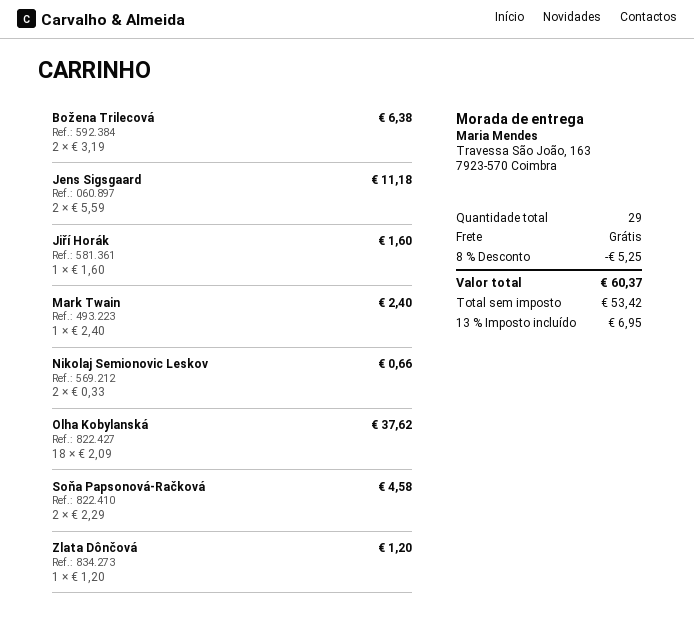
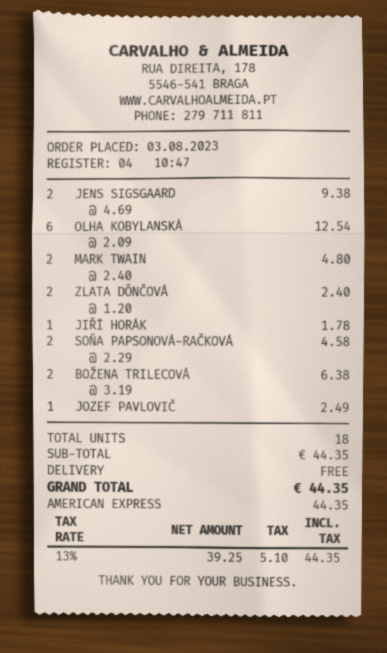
Jens Sigsgaard: 2 x 5.59 = 11.18 -> 2 x 4.69 = 9.38
Jiří Horák: 1 x 1.60 = 1.60 -> 1 x 1.78 = 1.78
Mark Twain: 1 x 2.40 = 2.40 -> 2 x 2.40 = 4.80
Nikolaj Semionovic Leskov: 2 x 0.33 = 0.66 -> none
Olha Kobylanská: 18 x 2.09 = 37.62 -> 6 x 2.09 = 12.54
Zlata Dônčová: 1 x 1.20 = 1.20 -> 2 x 1.20 = 2.40
JOZEF PAVLOVIČ: none -> 1 x 2.49 = 2.49
total quantity: 29 -> 18
discount: 8% = 5.25 -> none
net: 53.42 -> 39.25
tax: 13% = 6.95 -> 13% = 5.10
total: 60.37 -> 44.35

